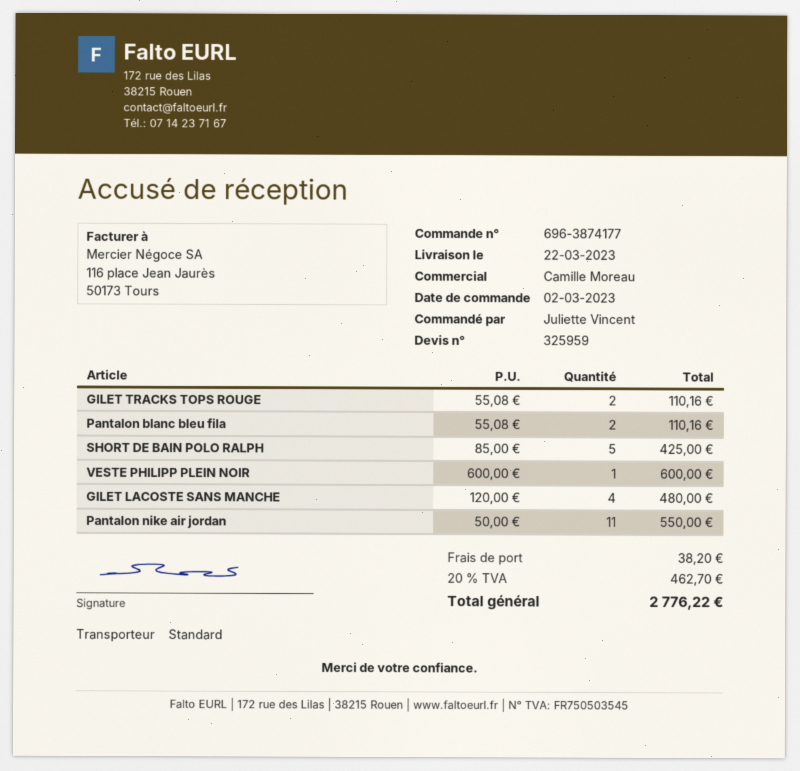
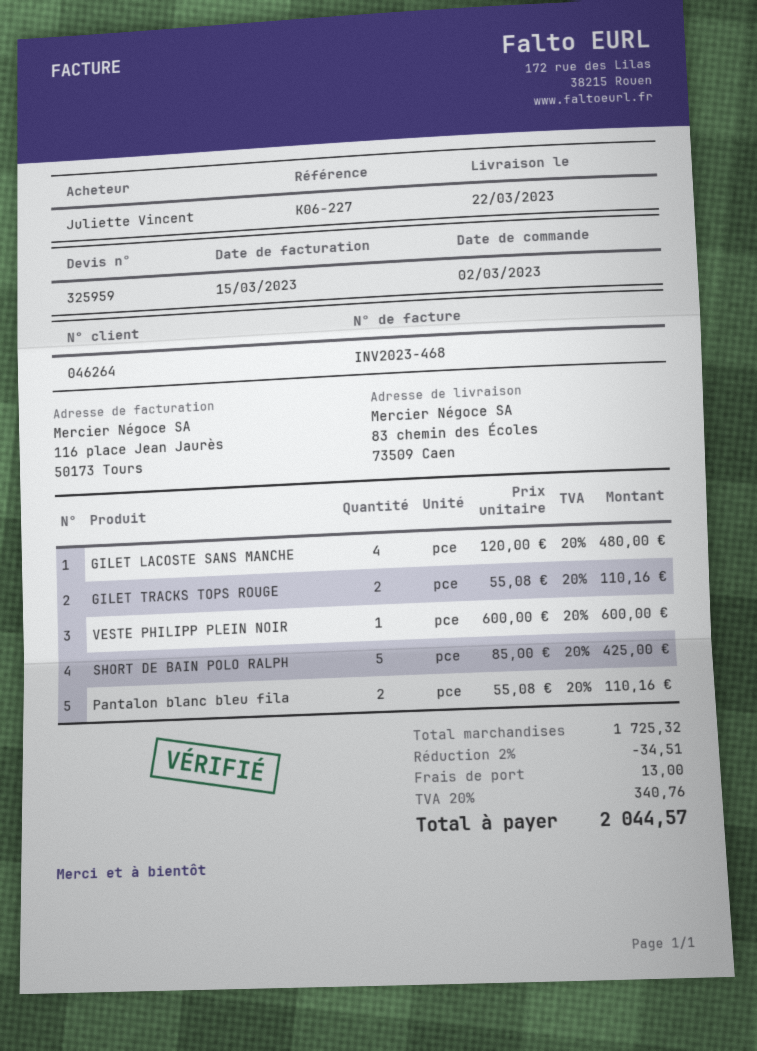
Pantalon nike air jordan: 11 x 50.00 = 550.00 -> none
discount: none -> 2% = 34.51
shipping: 38.20 -> 13.00
tax: 20% = 462.70 -> 20% = 340.76
total: 2776.22 -> 2044.57

